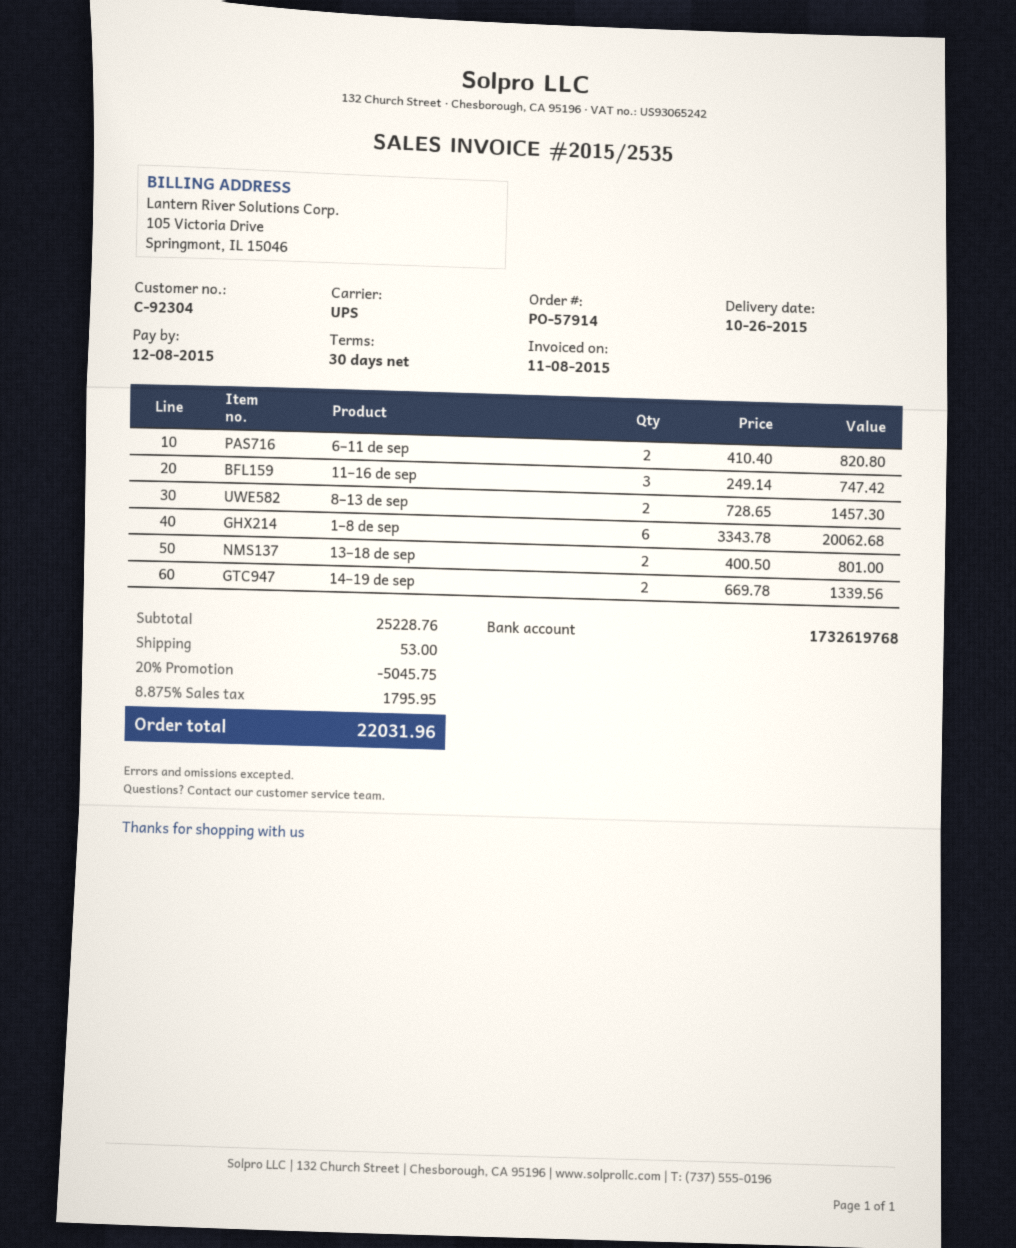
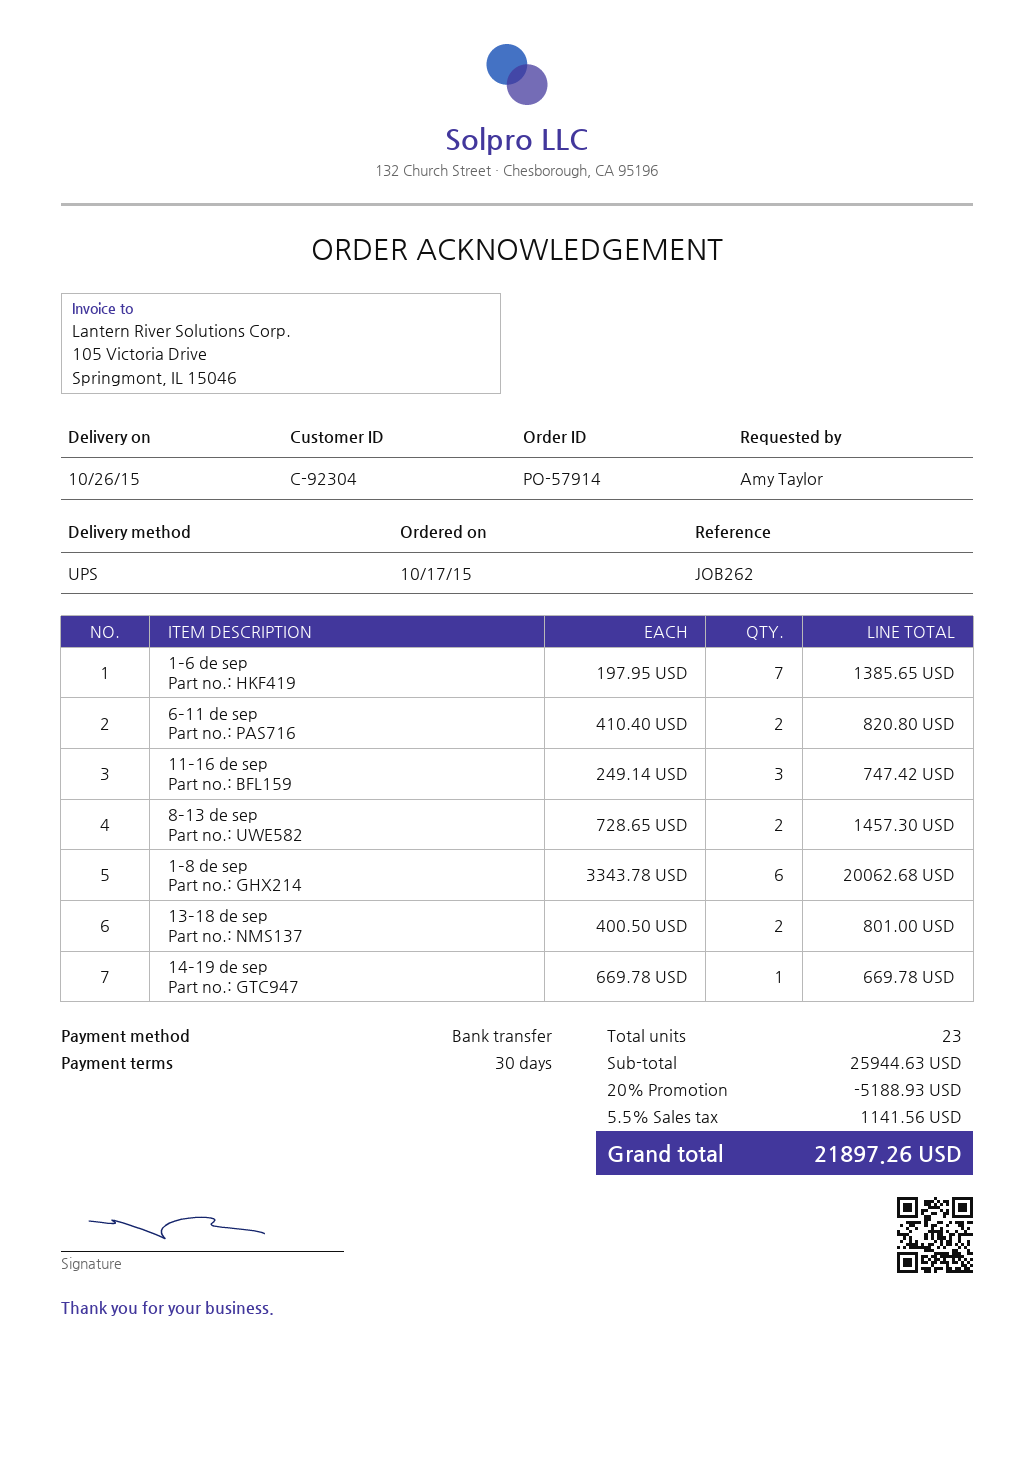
14–19 de sep: 2 x 669.78 = 1339.56 -> 1 x 669.78 = 669.78
1–6 de sep: none -> 7 x 197.95 = 1385.65
subtotal: 25228.76 -> 25944.63
discount: 20% = 5045.75 -> 20% = 5188.93
shipping: 53.00 -> none
tax: 8.875% = 1795.95 -> 5.5% = 1141.56
total: 22031.96 -> 21897.26

